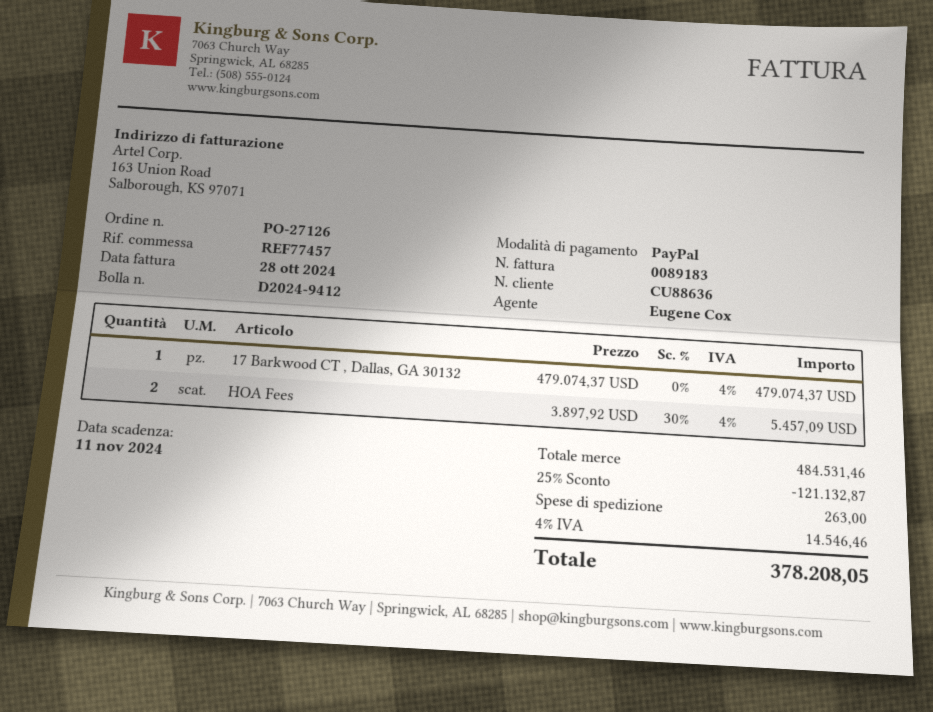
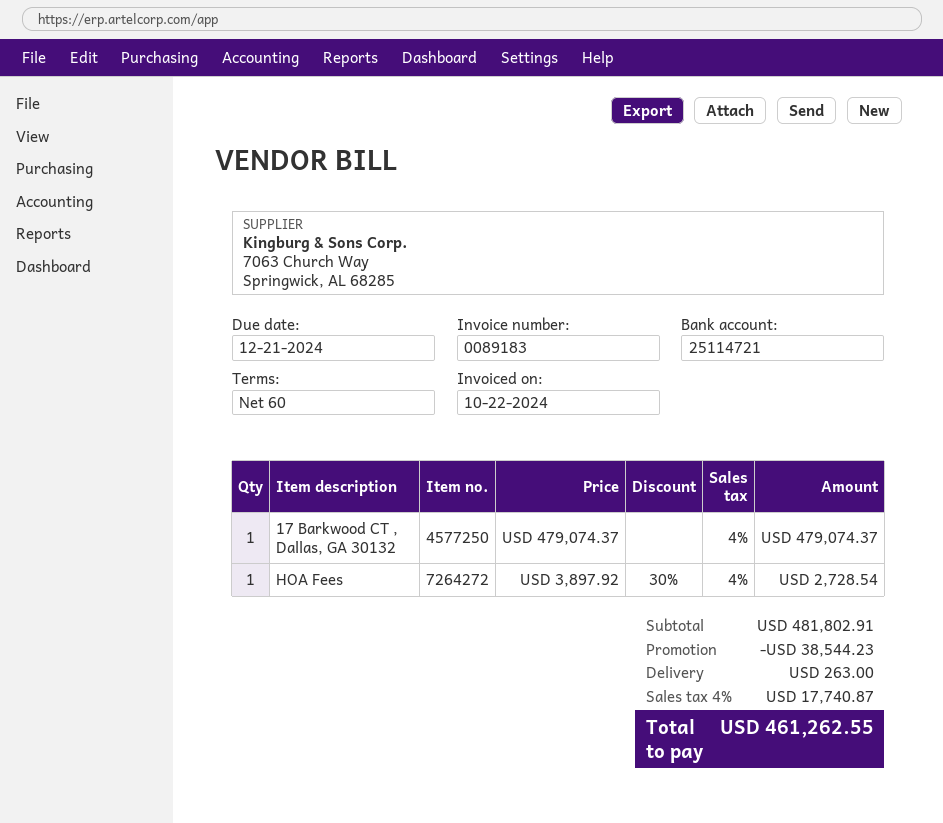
invoice date: 2024-10-28 -> 2024-10-22
due date: 2024-11-11 -> 2024-12-21
HOA Fees: 2 x 3897.92 - 30% = 5457.09 -> 1 x 3897.92 - 30% = 2728.54
subtotal: 484531.46 -> 481802.91
discount: 121132.87 -> 38544.23
tax: 4% = 14546.46 -> 4% = 17740.87
total: 378208.05 -> 461262.55

